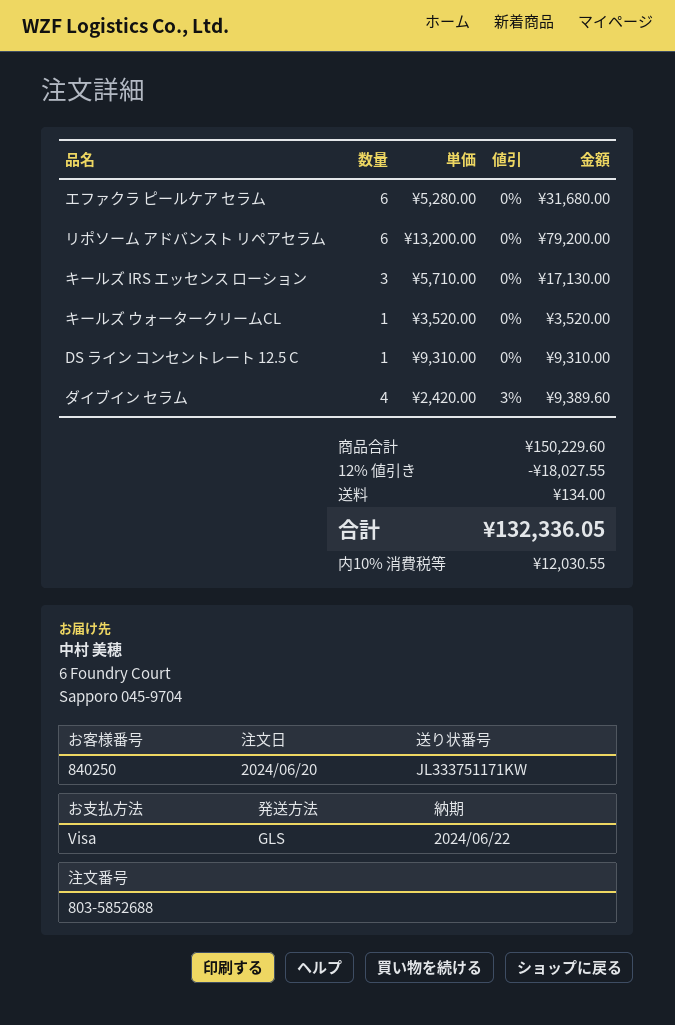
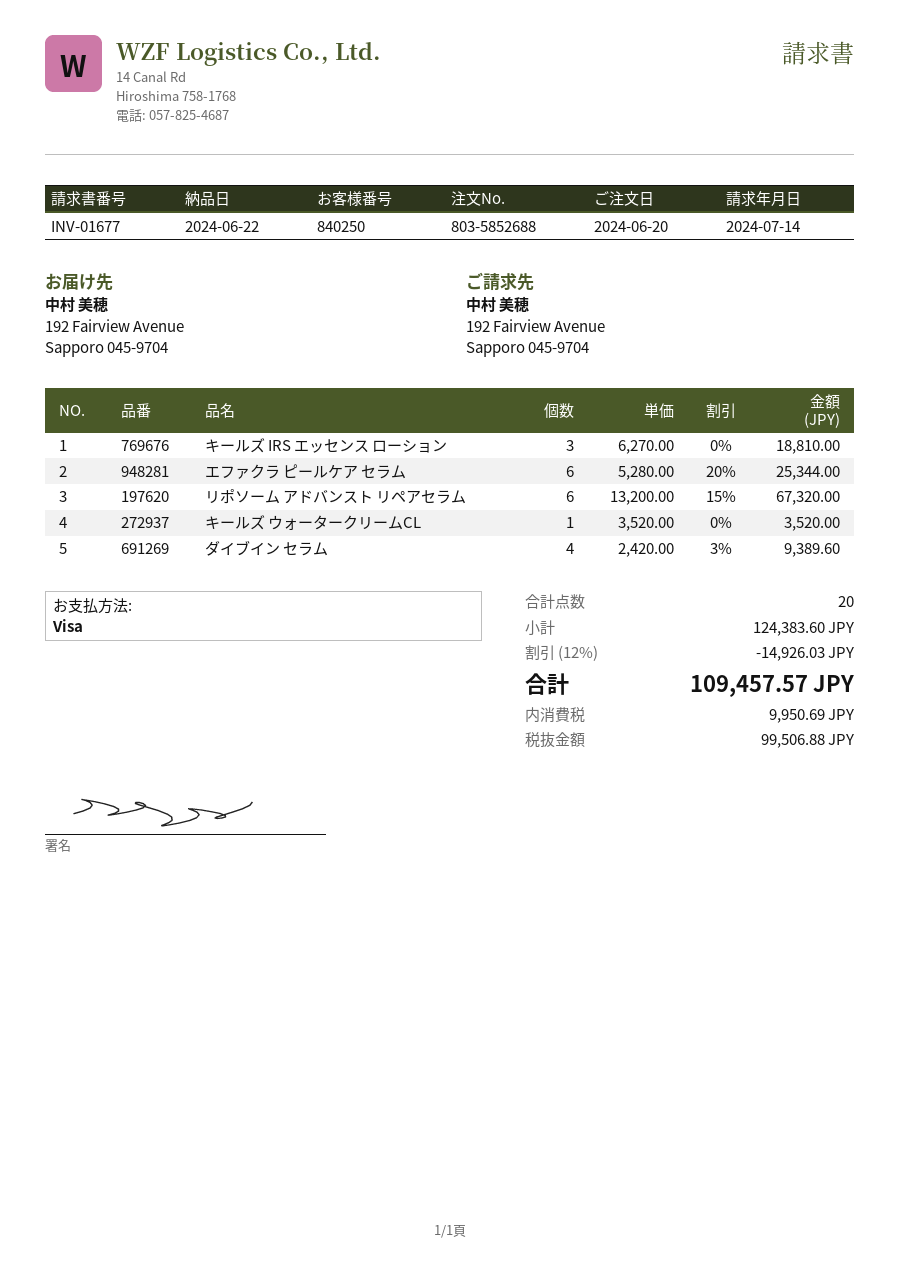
ship to: 6 Foundry Court, Sapporo 045-9704 -> 192 Fairview Avenue, Sapporo 045-9704
エファクラ ピールケア セラム: 6 x 5280.00 = 31680.00 -> 6 x 5280.00 - 20% = 25344.00
リポソーム アドバンスト リペアセラム: 6 x 13200.00 = 79200.00 -> 6 x 13200.00 - 15% = 67320.00
キールズ IRS エッセンス ローション: 3 x 5710.00 = 17130.00 -> 3 x 6270.00 = 18810.00
DS ライン コンセントレート 12.5 C: 1 x 9310.00 = 9310.00 -> none
subtotal: 150229.60 -> 124383.60
discount: 12% = 18027.55 -> 12% = 14926.03
shipping: 134.00 -> none
tax: 12030.55 -> 9950.69
total: 132336.05 -> 109457.57

